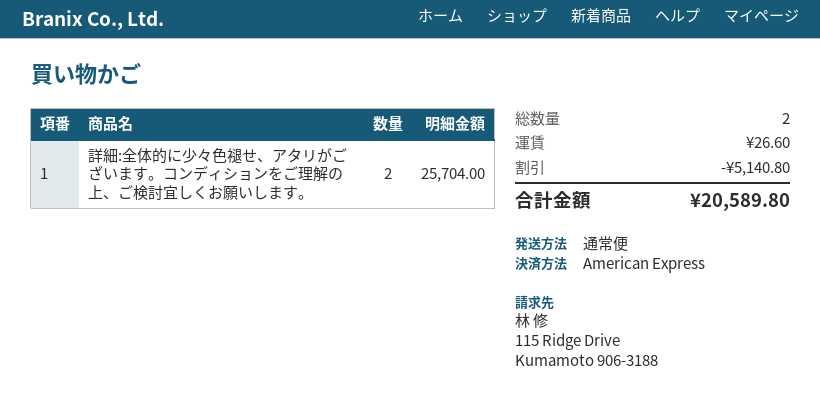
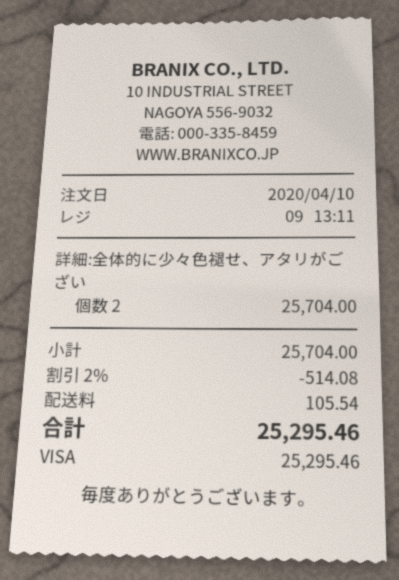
payment method: American Express -> Visa
discount: 5140.80 -> 514.08
shipping: 26.60 -> 105.54
total: 20589.80 -> 25295.46

